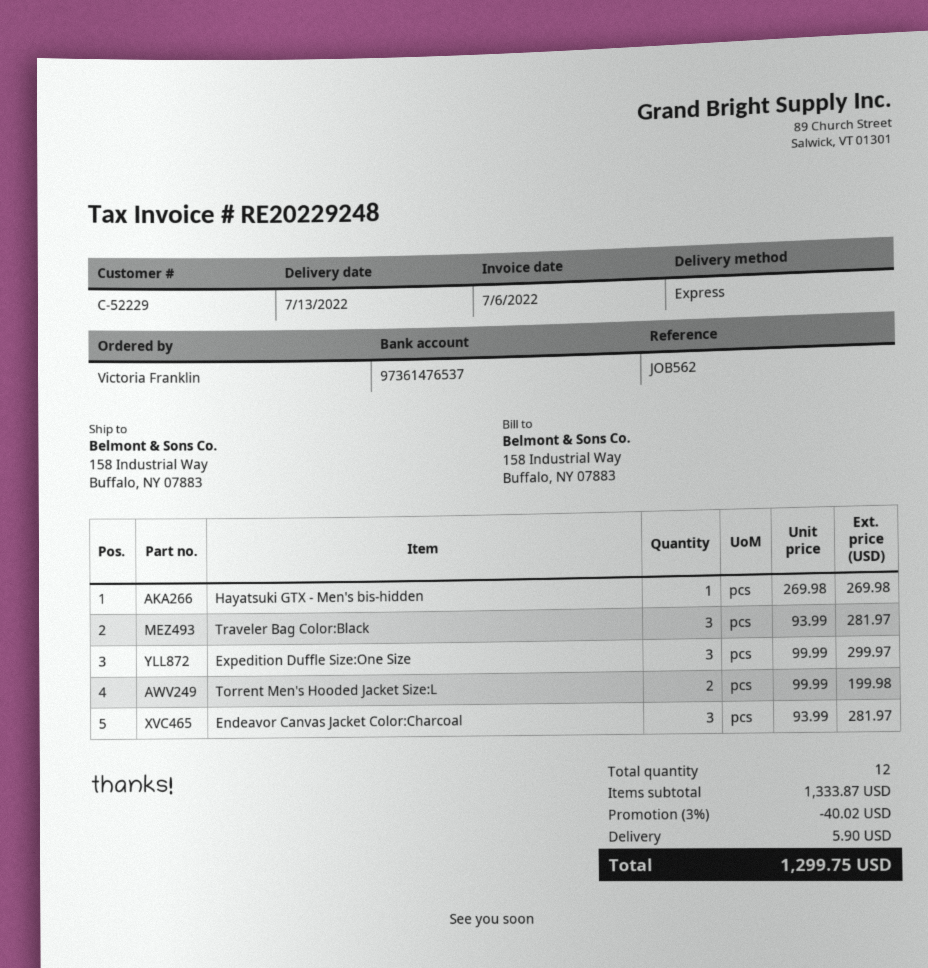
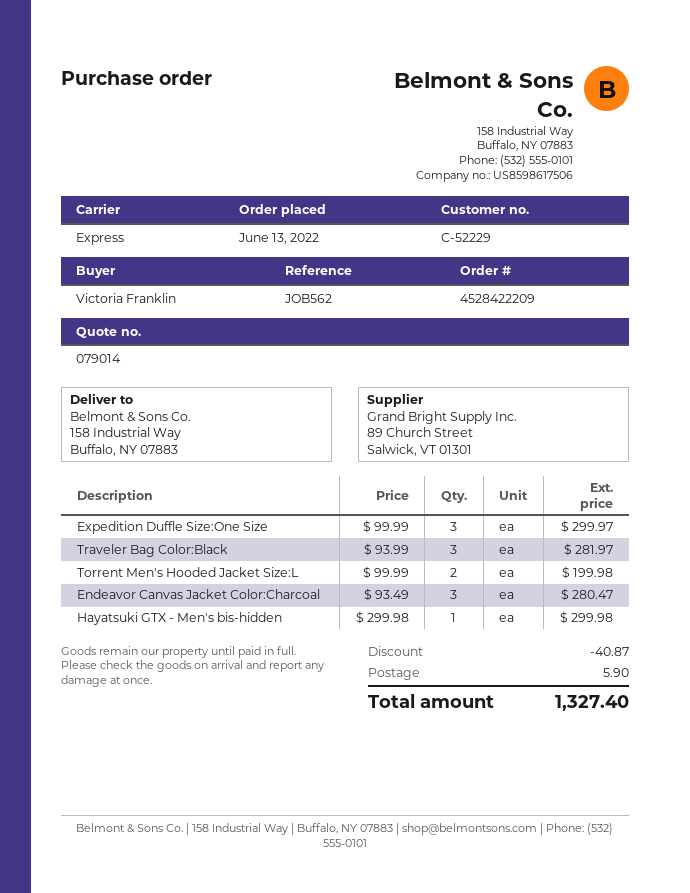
Hayatsuki GTX - Men's bis-hidden: 1 x 269.98 = 269.98 -> 1 x 299.98 = 299.98
Endeavor Canvas Jacket Color:Charcoal: 3 x 93.99 = 281.97 -> 3 x 93.49 = 280.47
discount: 40.02 -> 40.87
total: 1299.75 -> 1327.40

